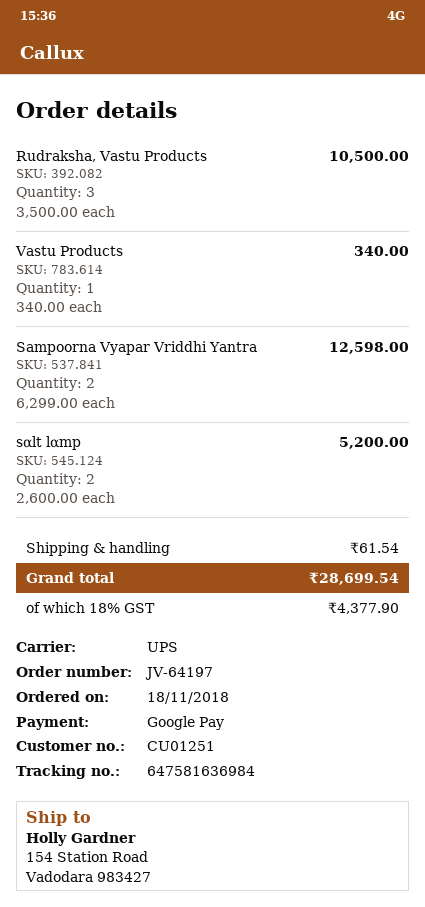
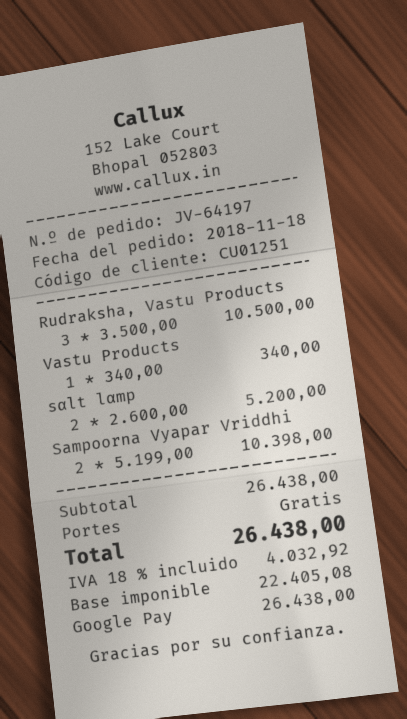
Sampoorna Vyapar Vriddhi Yantra: 2 x 6299.00 = 12598.00 -> 2 x 5199.00 = 10398.00
shipping: 61.54 -> 0.00
tax: 18% = 4377.90 -> 18% = 4032.92
total: 28699.54 -> 26438.00

